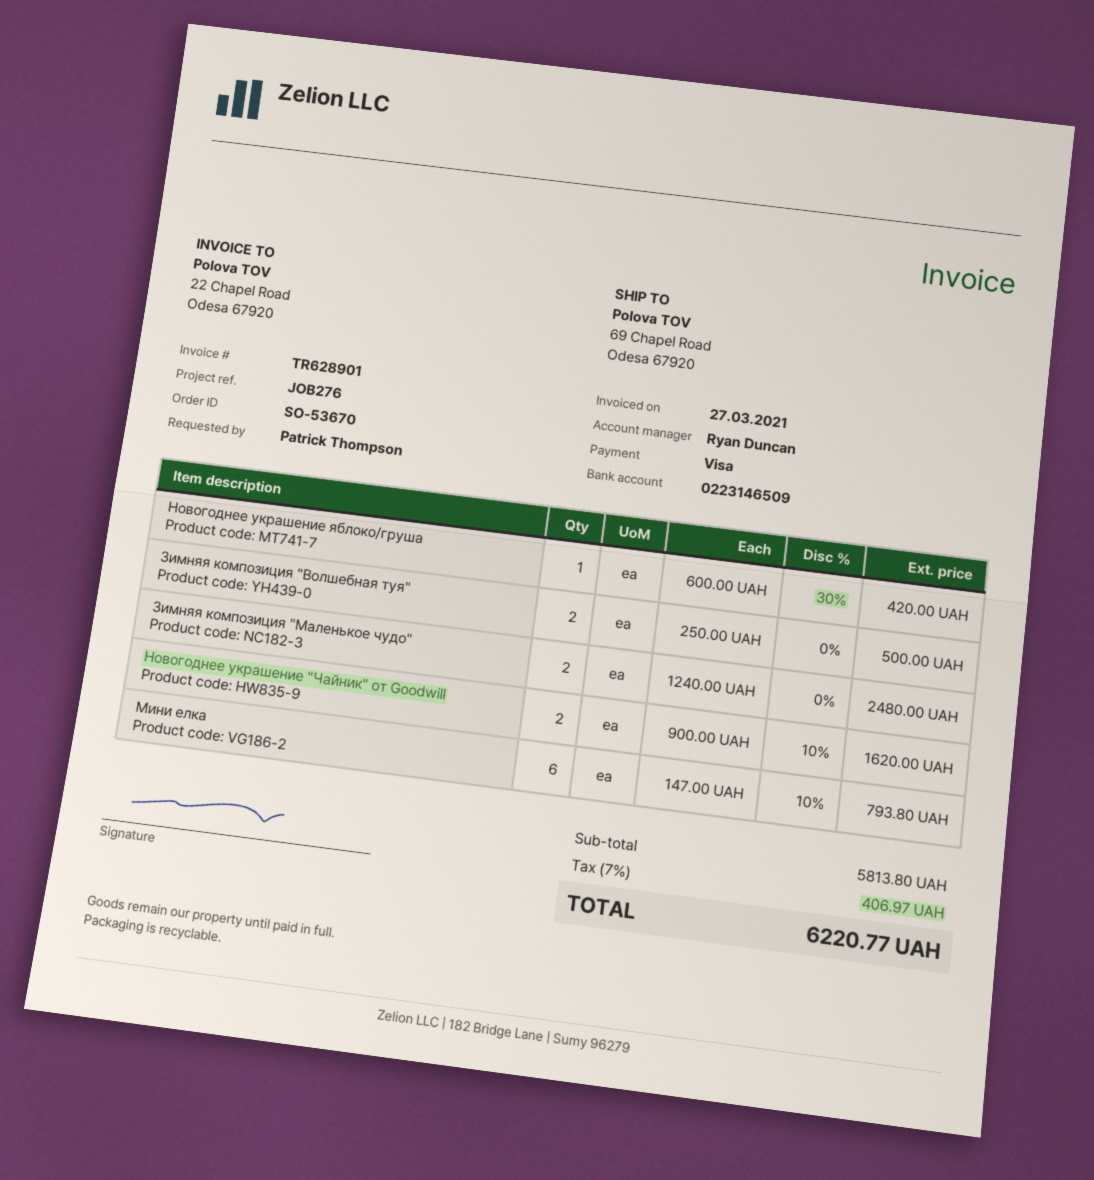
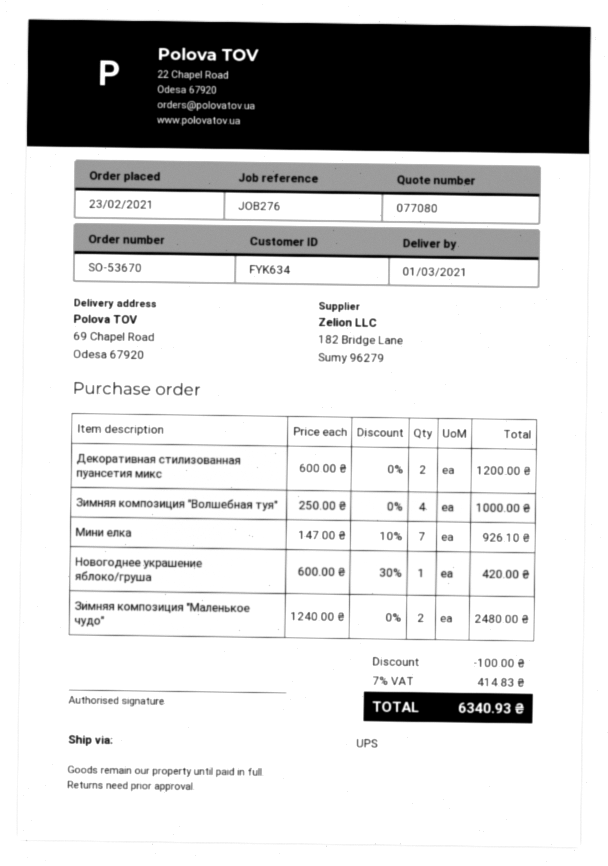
Зимняя композиция "Волшебная туя": 2 x 250.00 = 500.00 -> 4 x 250.00 = 1000.00
Новогоднее украшение "Чайник" от Goodwill: 2 x 900.00 - 10% = 1620.00 -> none
Мини елка: 6 x 147.00 - 10% = 793.80 -> 7 x 147.00 - 10% = 926.10
Декоративная стилизованная пуансетия микс: none -> 2 x 600.00 = 1200.00
discount: none -> 100.00
tax: 7% = 406.97 -> 7% = 414.83
total: 6220.77 -> 6340.93

